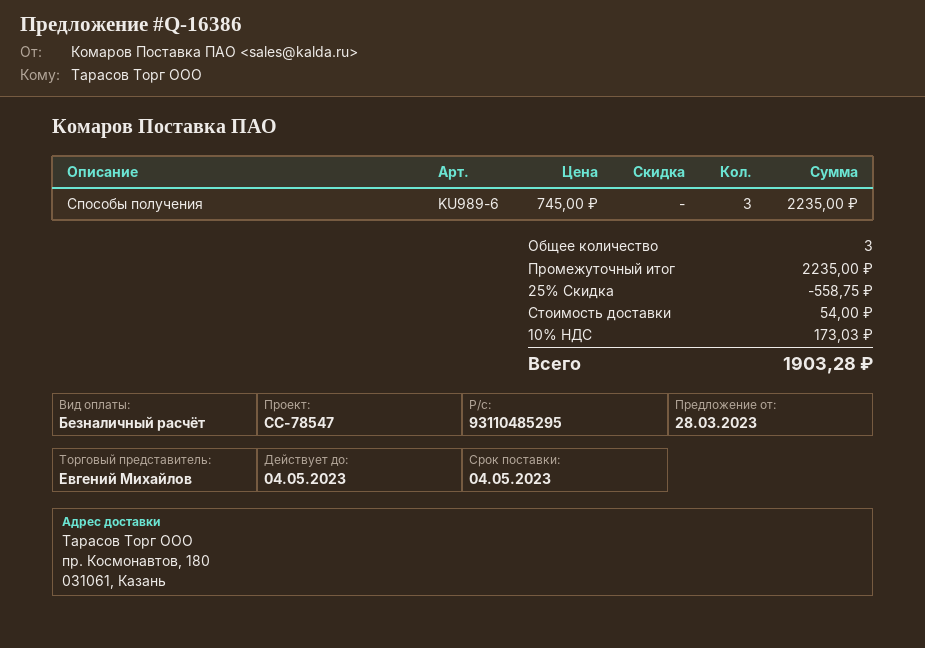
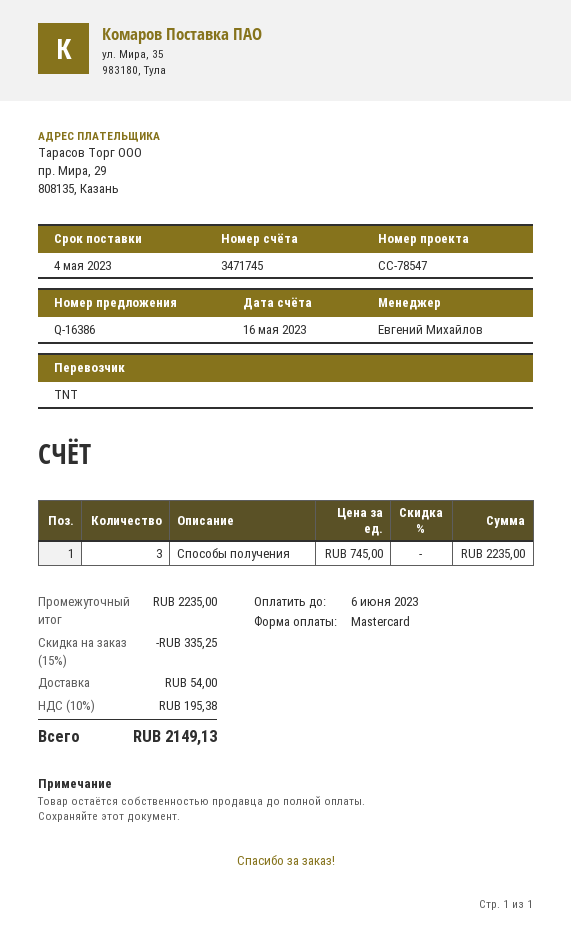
payment method: bank transfer -> Mastercard
discount: 25% = 558.75 -> 15% = 335.25
tax: 10% = 173.03 -> 10% = 195.38
total: 1903.28 -> 2149.13

